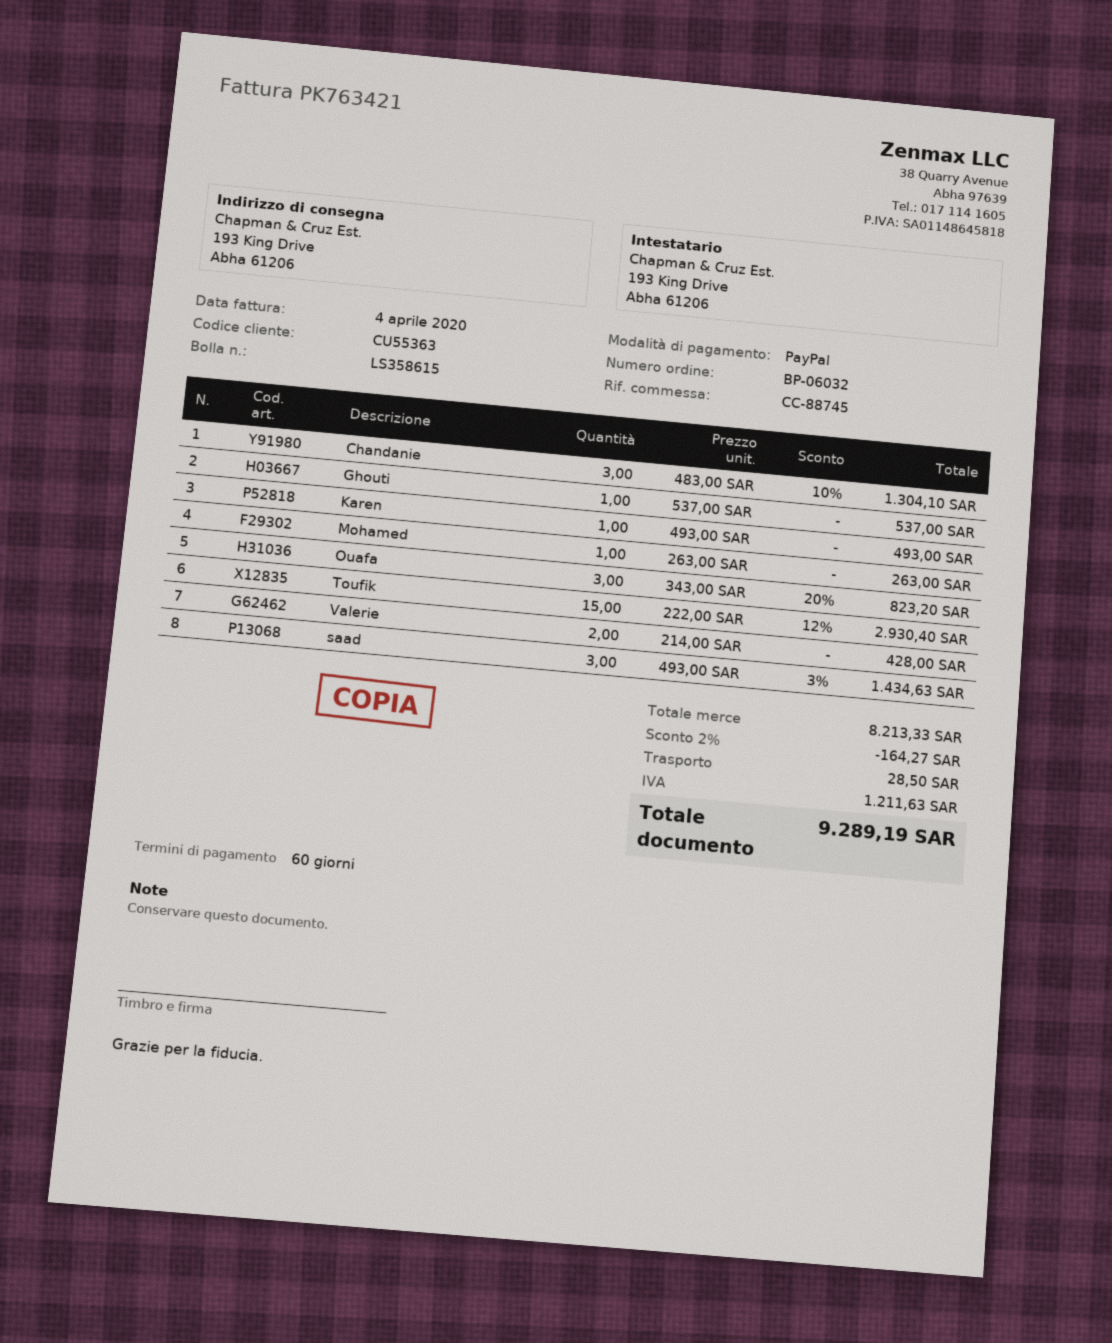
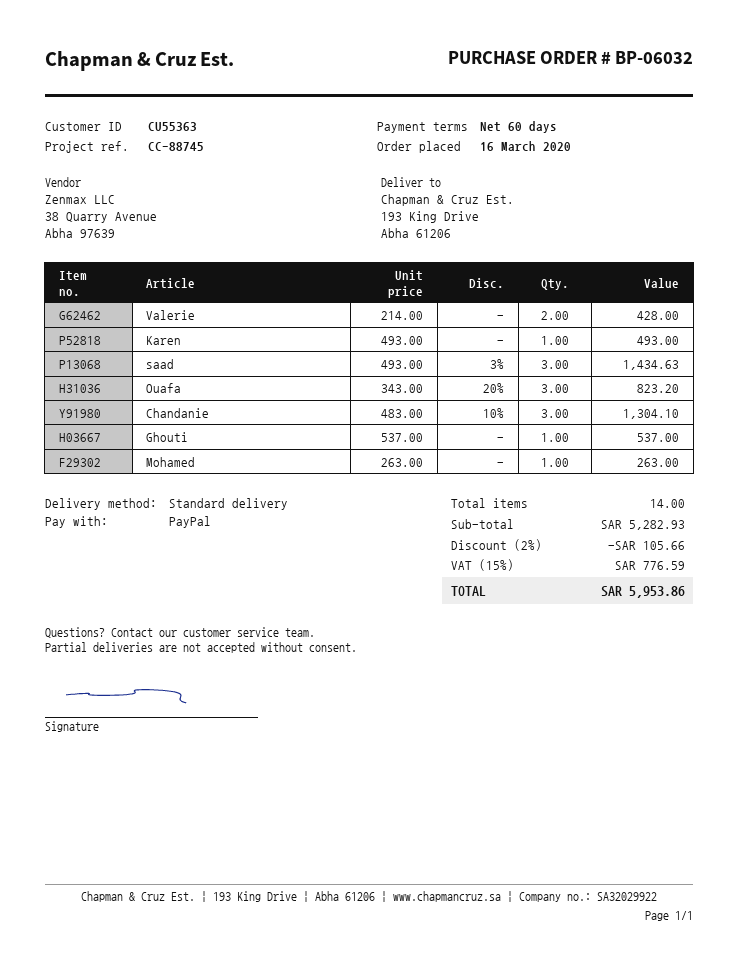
Toufik: 15 x 222.00 - 12% = 2930.40 -> none
subtotal: 8213.33 -> 5282.93
discount: 2% = 164.27 -> 2% = 105.66
shipping: 28.50 -> none
tax: 1211.63 -> 776.59
total: 9289.19 -> 5953.86

